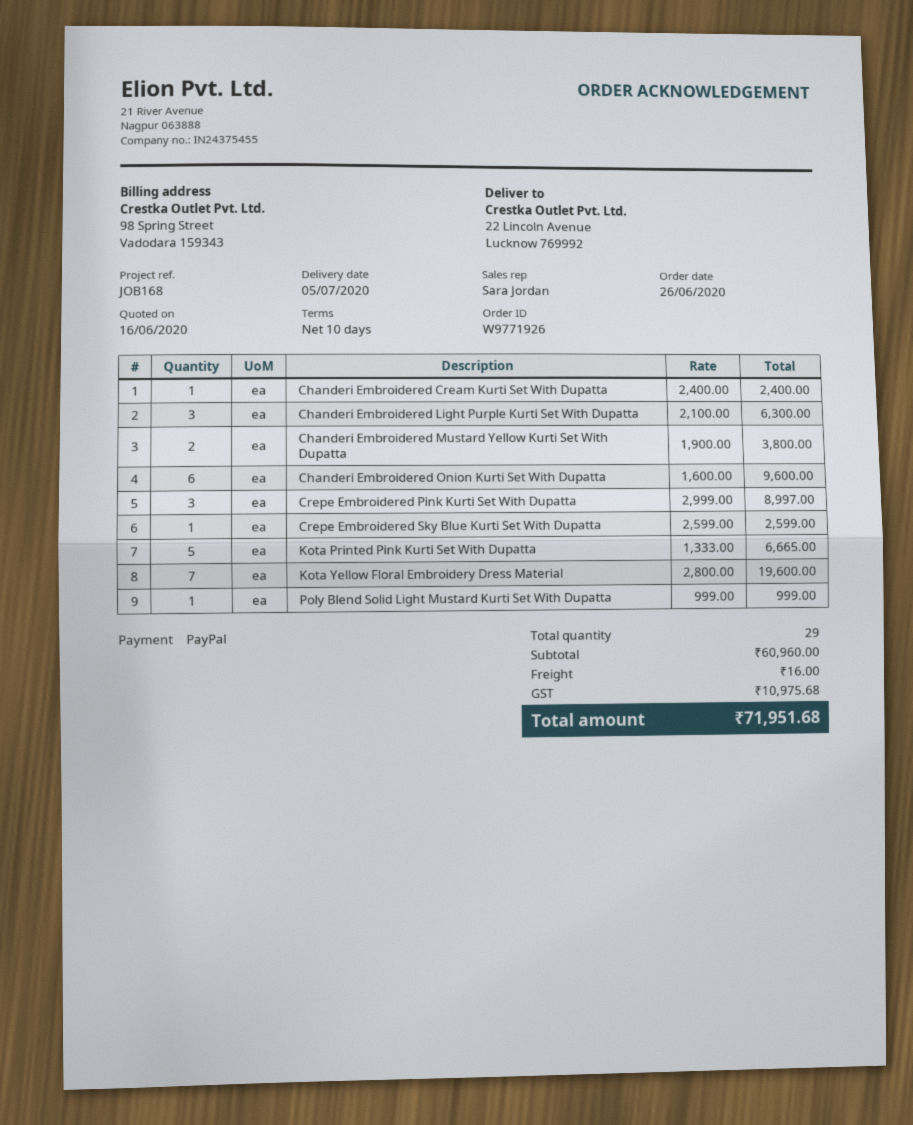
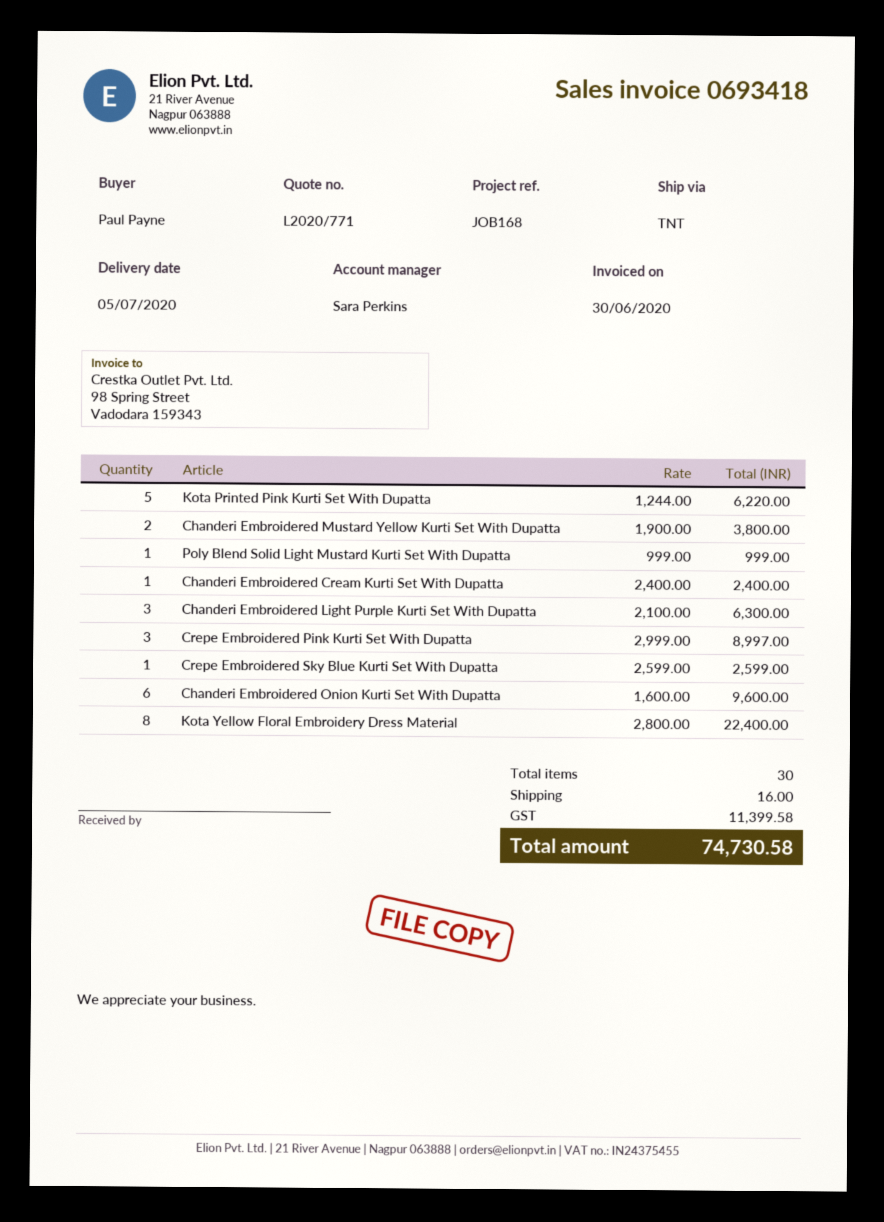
sales rep: Sara Jordan -> Sara Perkins
Kota Printed Pink Kurti Set With Dupatta: 5 x 1333.00 = 6665.00 -> 5 x 1244.00 = 6220.00
Kota Yellow Floral Embroidery Dress Material: 7 x 2800.00 = 19600.00 -> 8 x 2800.00 = 22400.00
total quantity: 29 -> 30
tax: 10975.68 -> 11399.58
total: 71951.68 -> 74730.58

